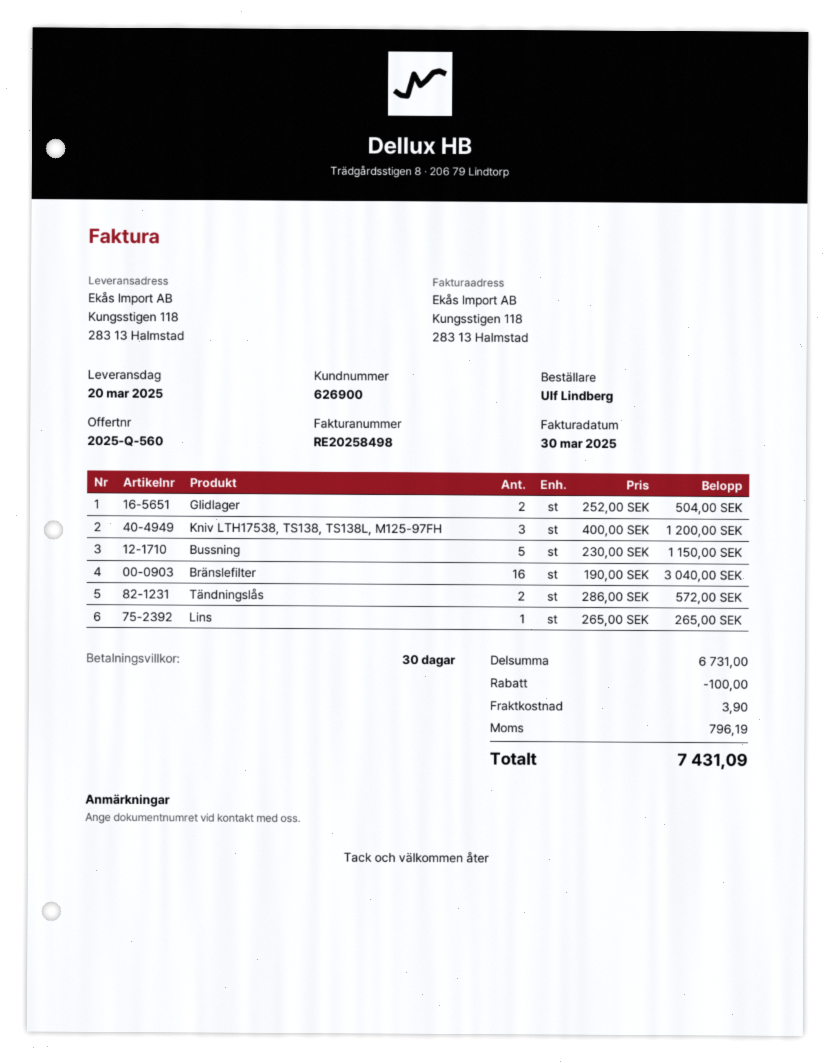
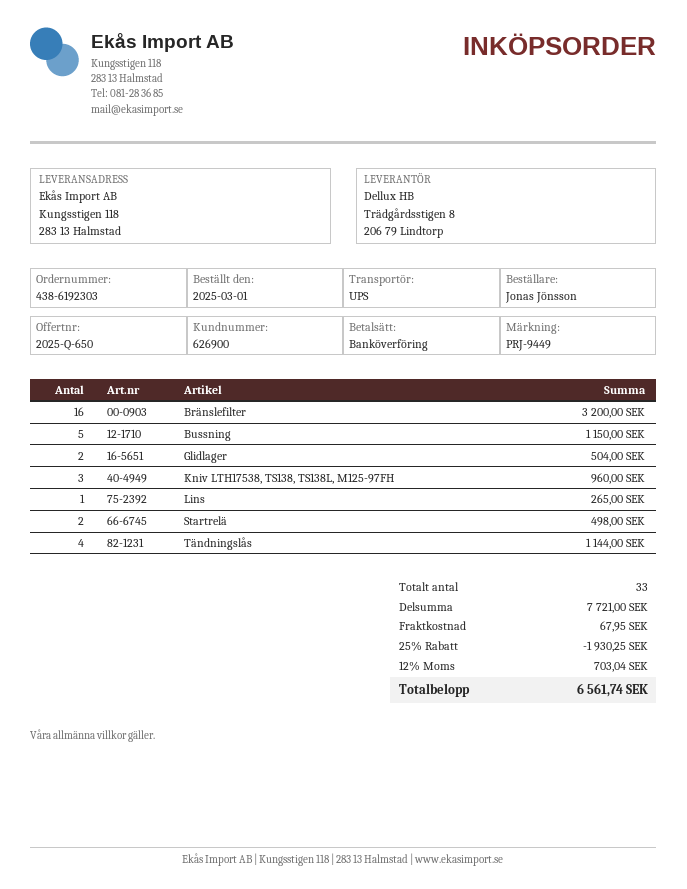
quote number: 2025-Q-560 -> 2025-Q-650
ordered by: Ulf Lindberg -> Jonas Jönsson
Kniv LTH17538, TS138, TS138L, M125-97FH: 3 for 1200.00 -> 3 for 960.00
Bränslefilter: 16 for 3040.00 -> 16 for 3200.00
Tändningslås: 2 for 572.00 -> 4 for 1144.00
Startrelä: none -> 2 for 498.00
subtotal: 6731.00 -> 7721.00
discount: 100.00 -> 1930.25
shipping: 3.90 -> 67.95
tax: 796.19 -> 703.04
total: 7431.09 -> 6561.74

